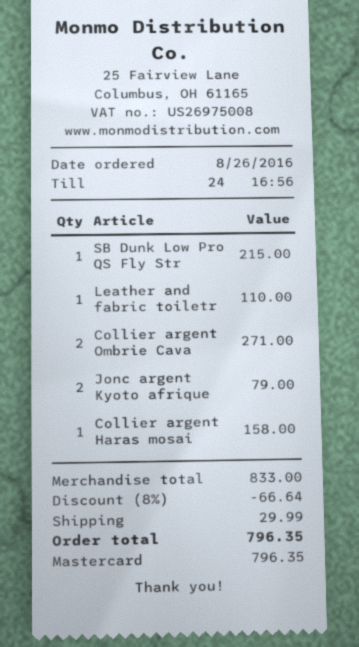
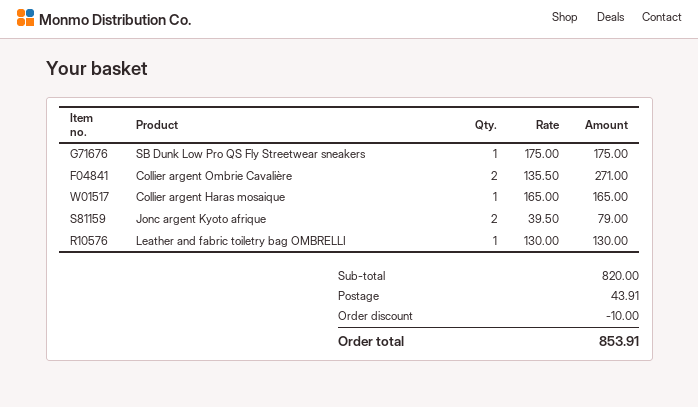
SB Dunk Low Pro QS Fly Str: 1 for 215.00 -> 1 for 175.00
Leather and fabric toiletr: 1 for 110.00 -> 1 for 130.00
Collier argent Haras mosai: 1 for 158.00 -> 1 for 165.00
subtotal: 833.00 -> 820.00
discount: 66.64 -> 10.00
shipping: 29.99 -> 43.91
total: 796.35 -> 853.91

